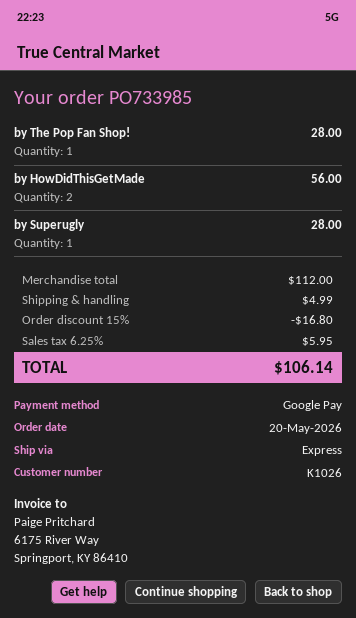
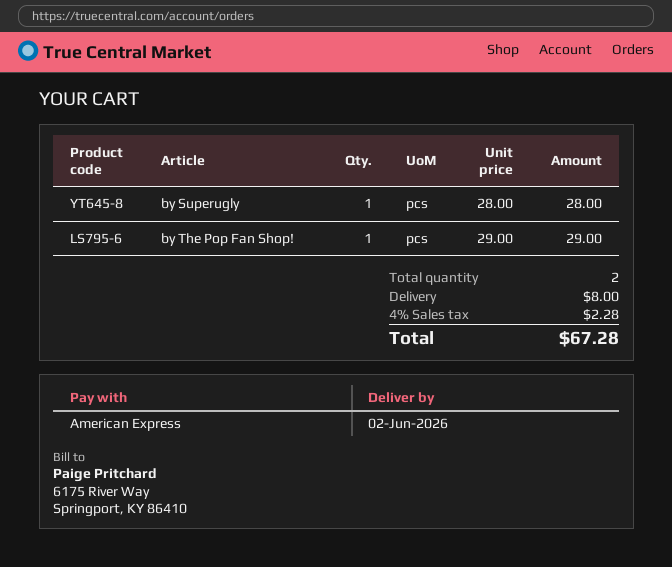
payment method: Google Pay -> American Express
by The Pop Fan Shop!: 1 for 28.00 -> 1 for 29.00
by HowDidThisGetMade: 2 for 56.00 -> none
discount: 15% = 16.80 -> none
shipping: 4.99 -> 8.00
tax: 6.25% = 5.95 -> 4% = 2.28
total: 106.14 -> 67.28

